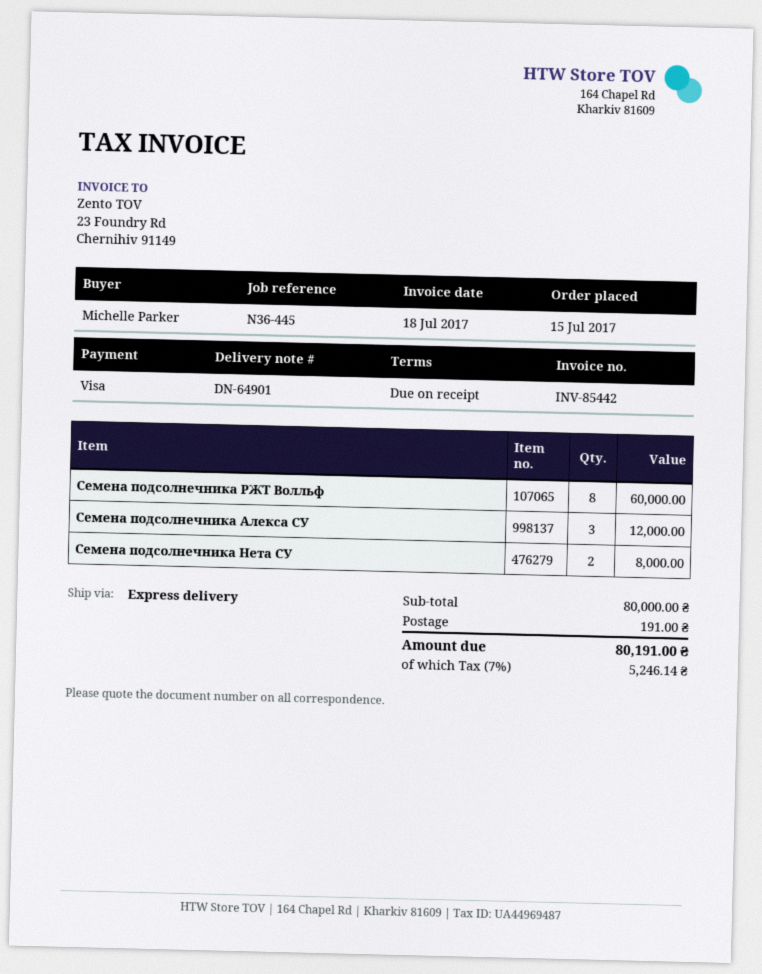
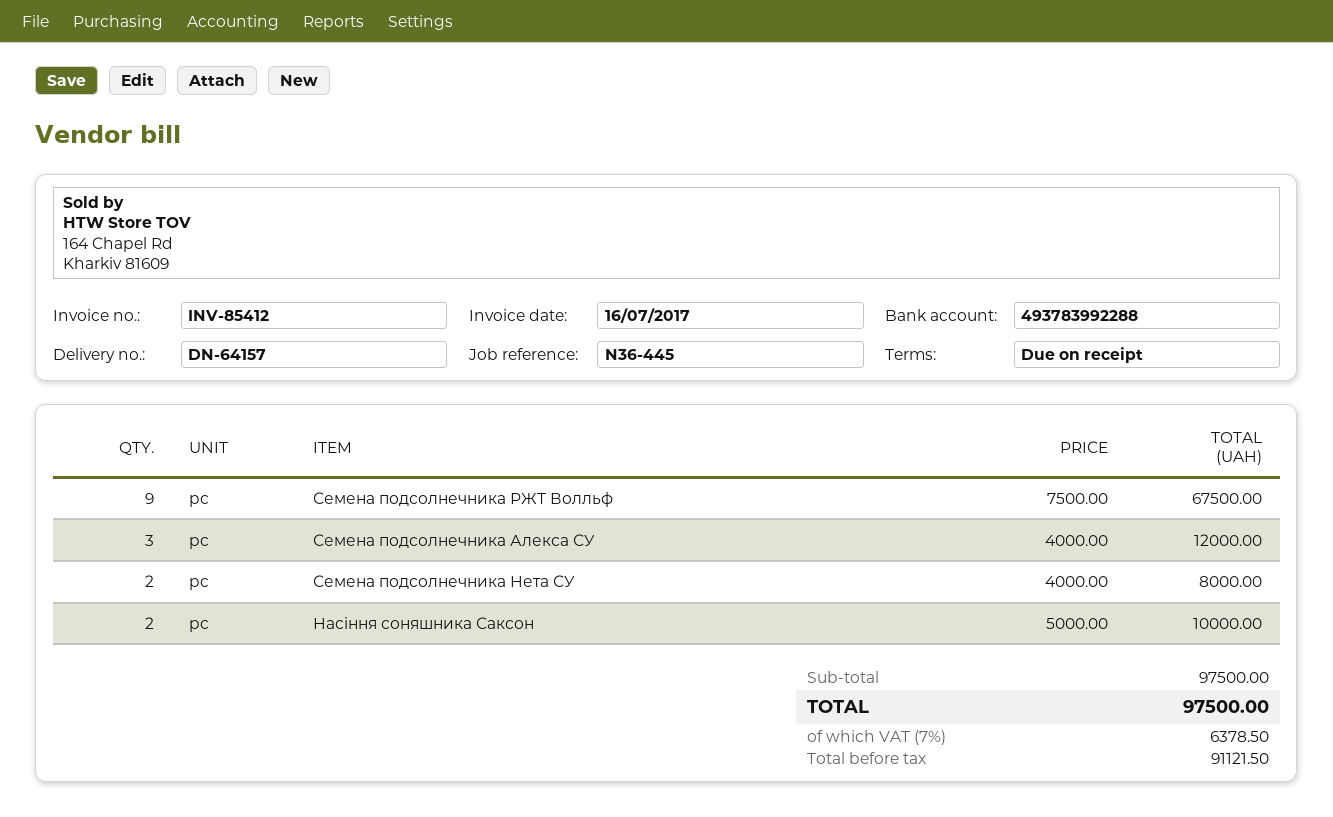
delivery note number: DN-64901 -> DN-64157
invoice number: INV-85442 -> INV-85412
invoice date: 2017-07-18 -> 2017-07-16
Семена подсолнечника РЖТ Волльф: 8 for 60000.00 -> 9 for 67500.00
Насіння соняшника Саксон: none -> 2 for 10000.00
subtotal: 80000.00 -> 97500.00
shipping: 191.00 -> none
tax: 7% = 5246.14 -> 7% = 6378.50
total: 80191.00 -> 97500.00

